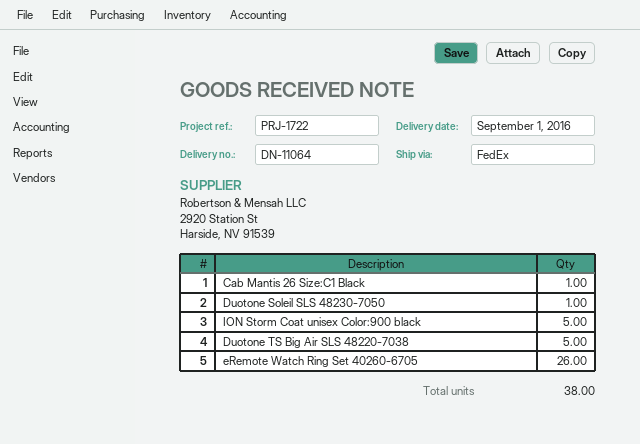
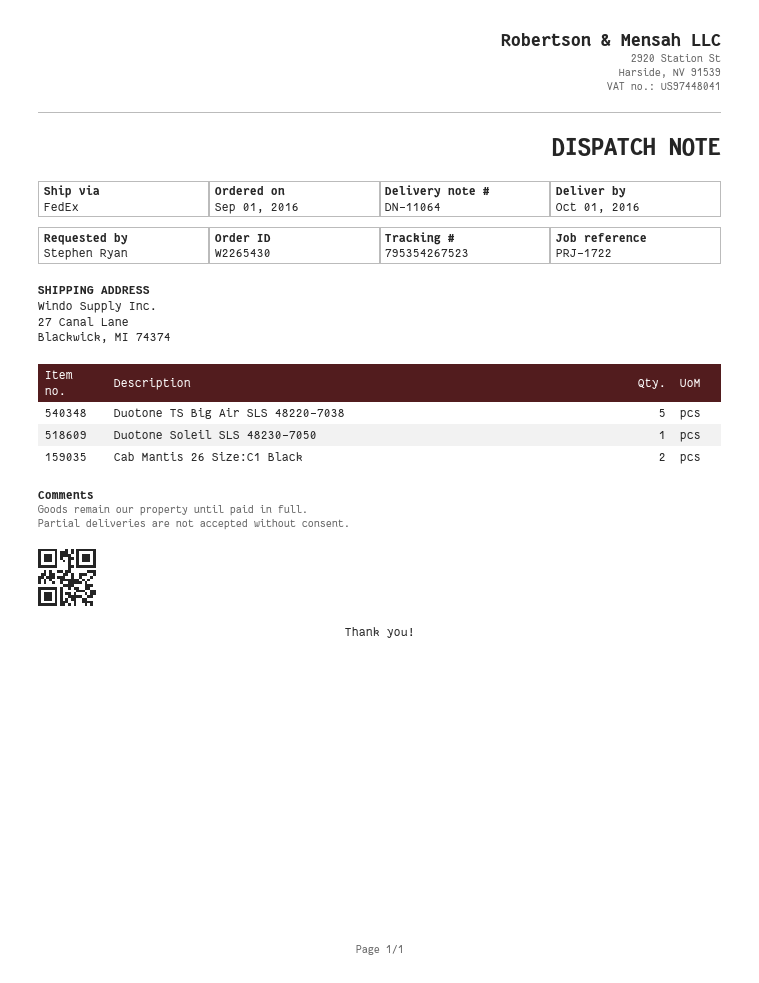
delivery date: 2016-09-01 -> 2016-10-01
Cab Mantis 26 Size:C1 Black: 1 -> 2
ION Storm Coat unisex Color:900 black: 5 -> none
eRemote Watch Ring Set 40260-6705: 26 -> none

